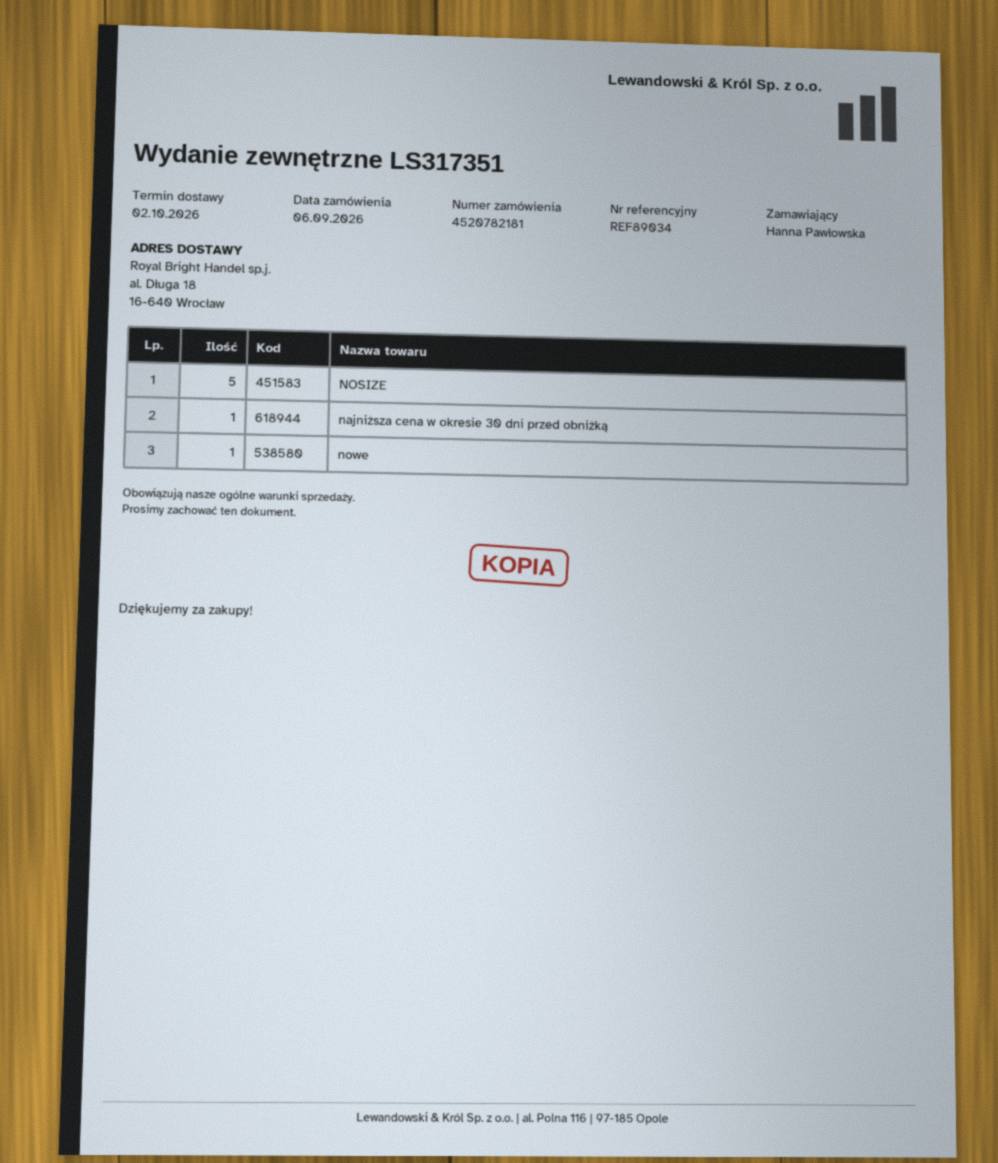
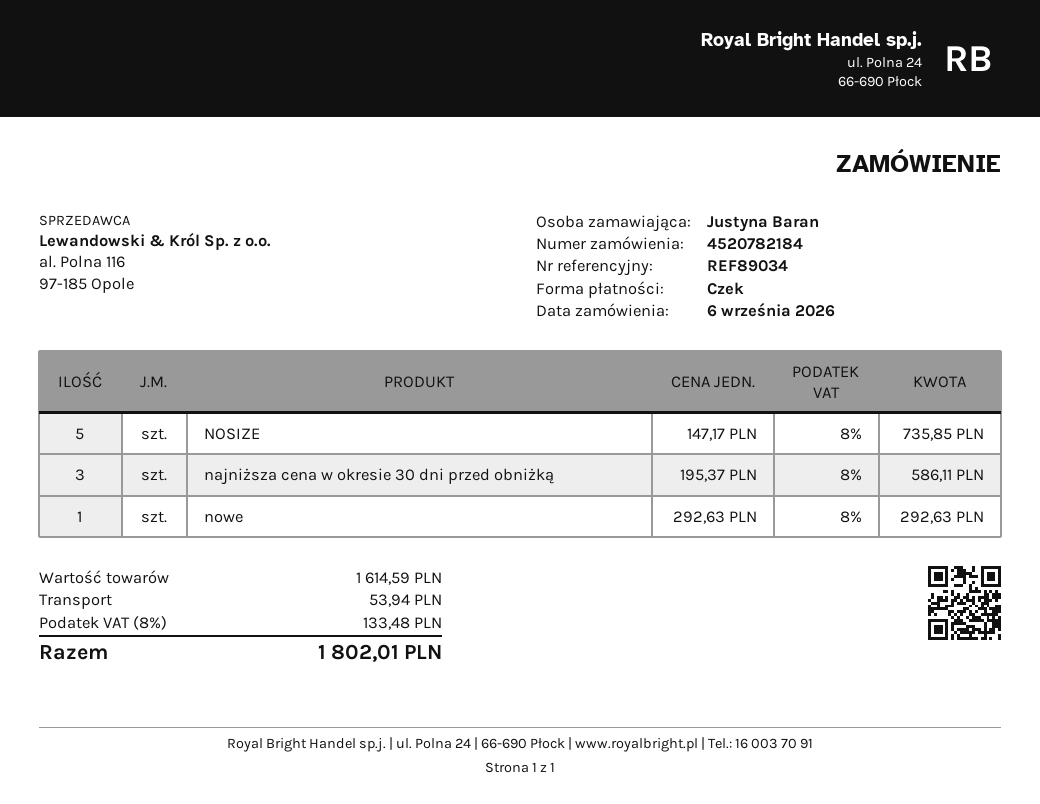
order number: 4520782181 -> 4520782184
ordered by: Hanna Pawłowska -> Justyna Baran
najniższa cena w okresie 30 dni przed obniżką: 1 -> 3

